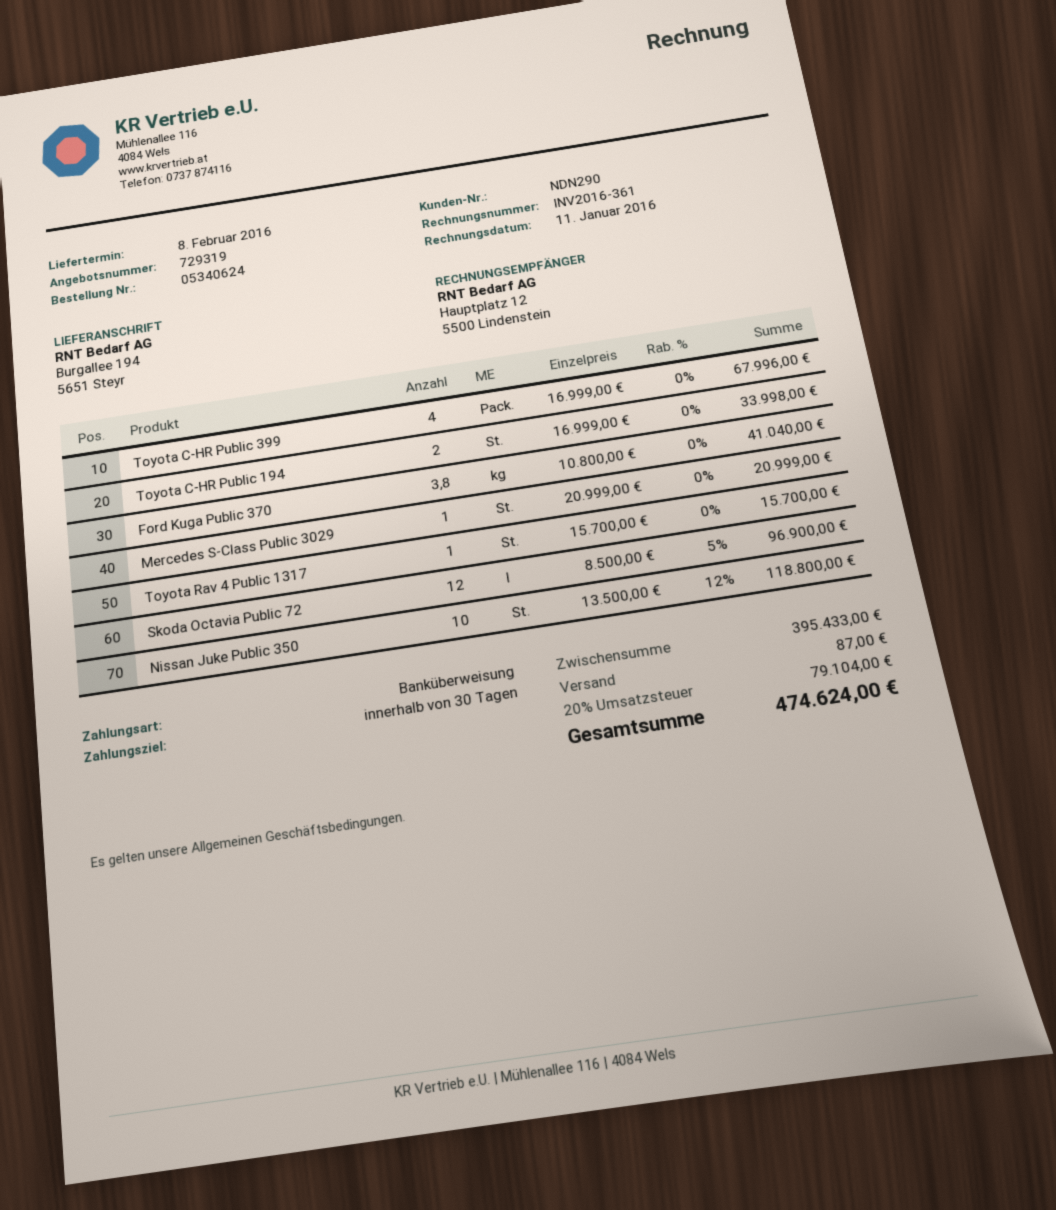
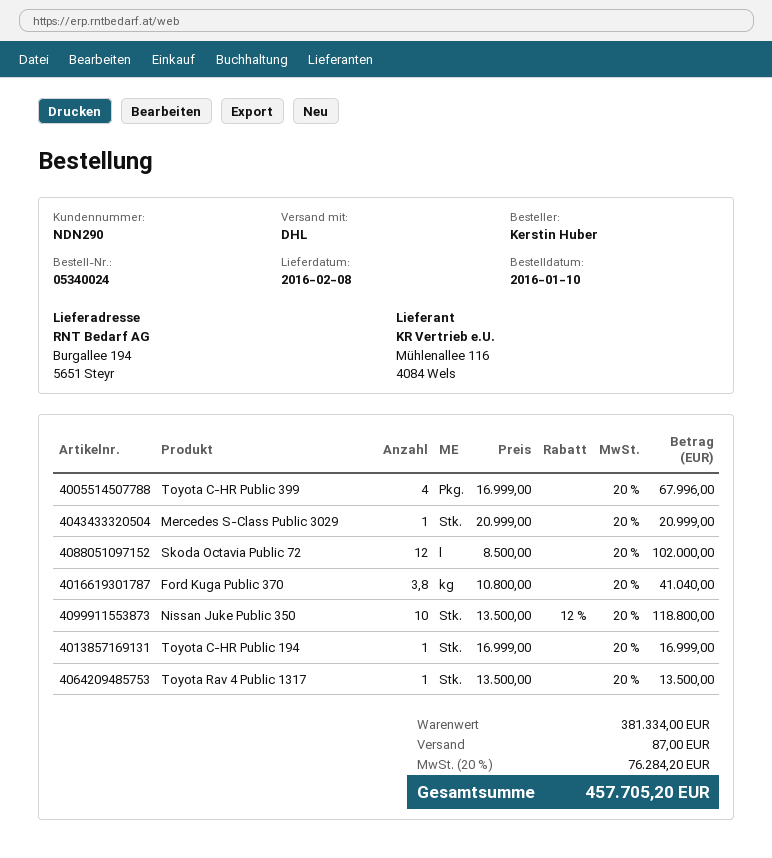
order number: 05340624 -> 05340024
Toyota C-HR Public 194: 2 x 16999.00 = 33998.00 -> 1 x 16999.00 = 16999.00
Toyota Rav 4 Public 1317: 1 x 15700.00 = 15700.00 -> 1 x 13500.00 = 13500.00
Skoda Octavia Public 72: 12 x 8500.00 - 5% = 96900.00 -> 12 x 8500.00 = 102000.00
subtotal: 395433.00 -> 381334.00
tax: 20% = 79104.00 -> 20% = 76284.20
total: 474624.00 -> 457705.20

